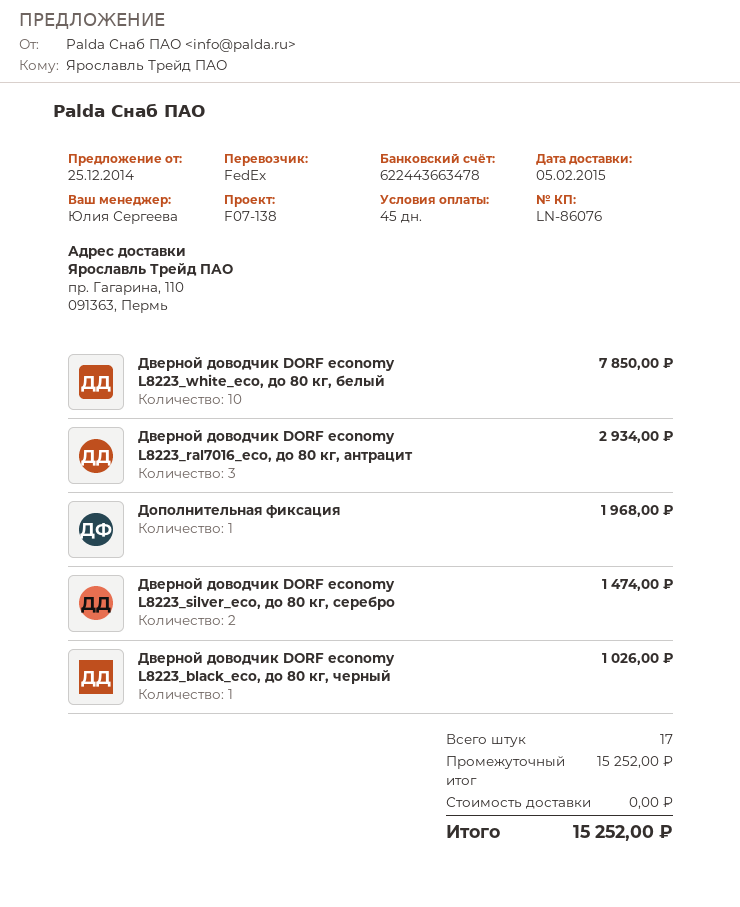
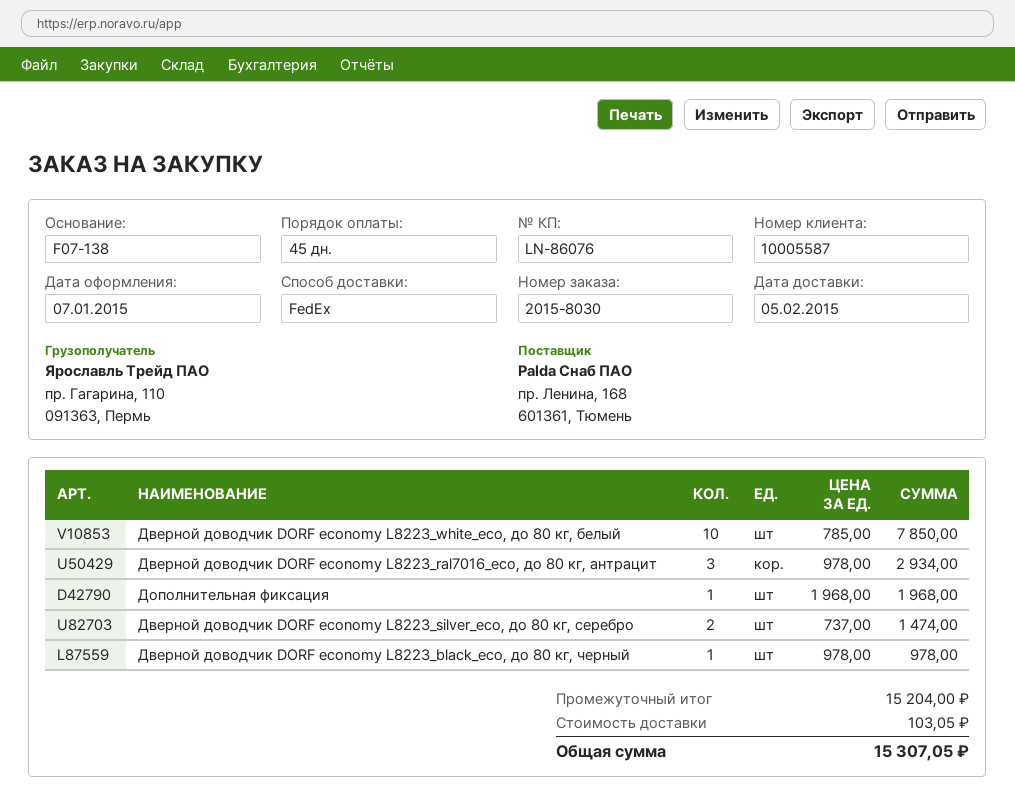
Дверной доводчик DORF economy L8223_black_eco, до 80 кг, черный: 1 for 1026.00 -> 1 for 978.00
subtotal: 15252.00 -> 15204.00
shipping: 0.00 -> 103.05
total: 15252.00 -> 15307.05

